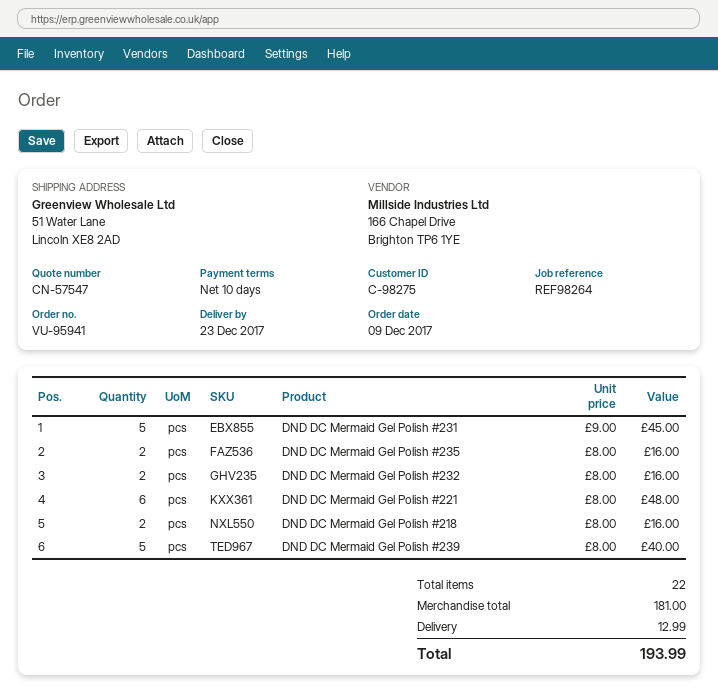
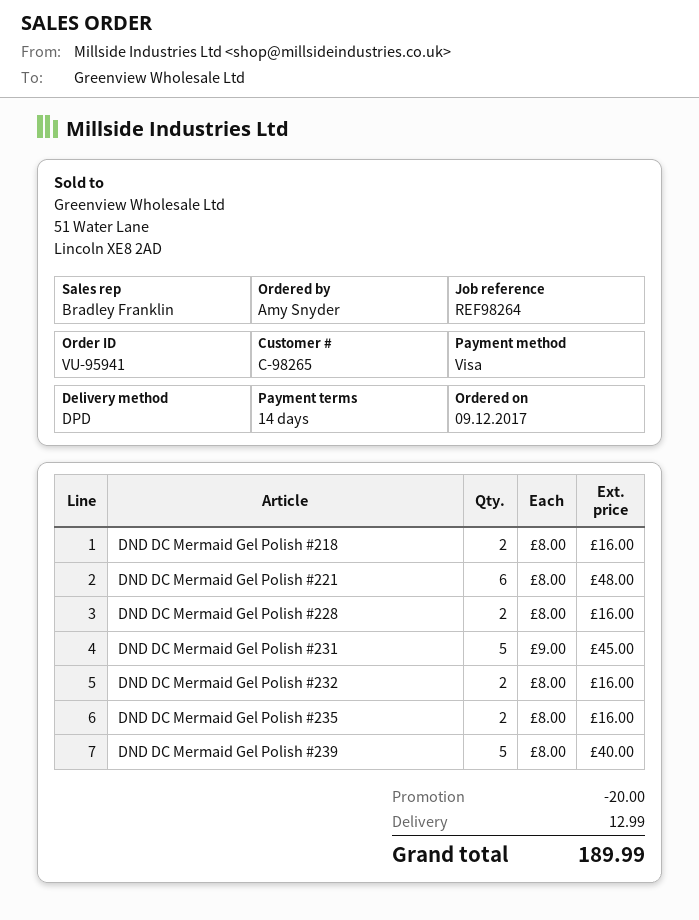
payment terms: 10 days -> 14 days
customer number: C-98275 -> C-98265
DND DC Mermaid Gel Polish #228: none -> 2 x 8.00 = 16.00
discount: none -> 20.00
total: 193.99 -> 189.99

